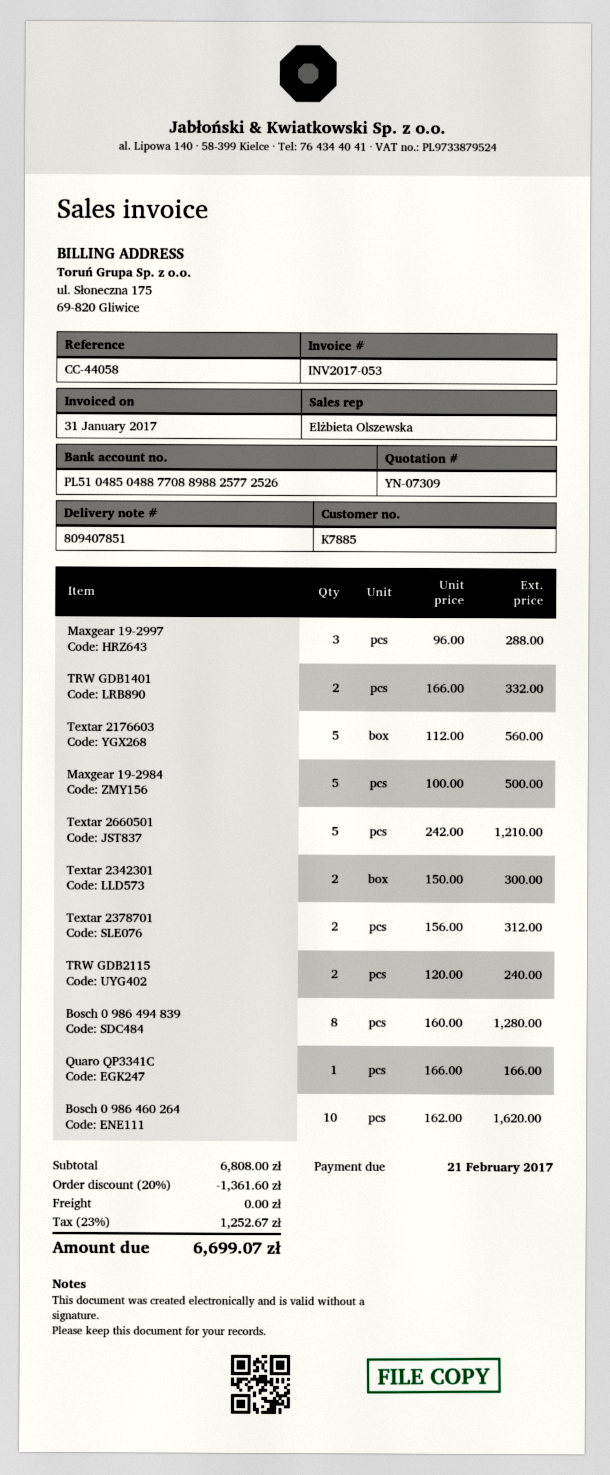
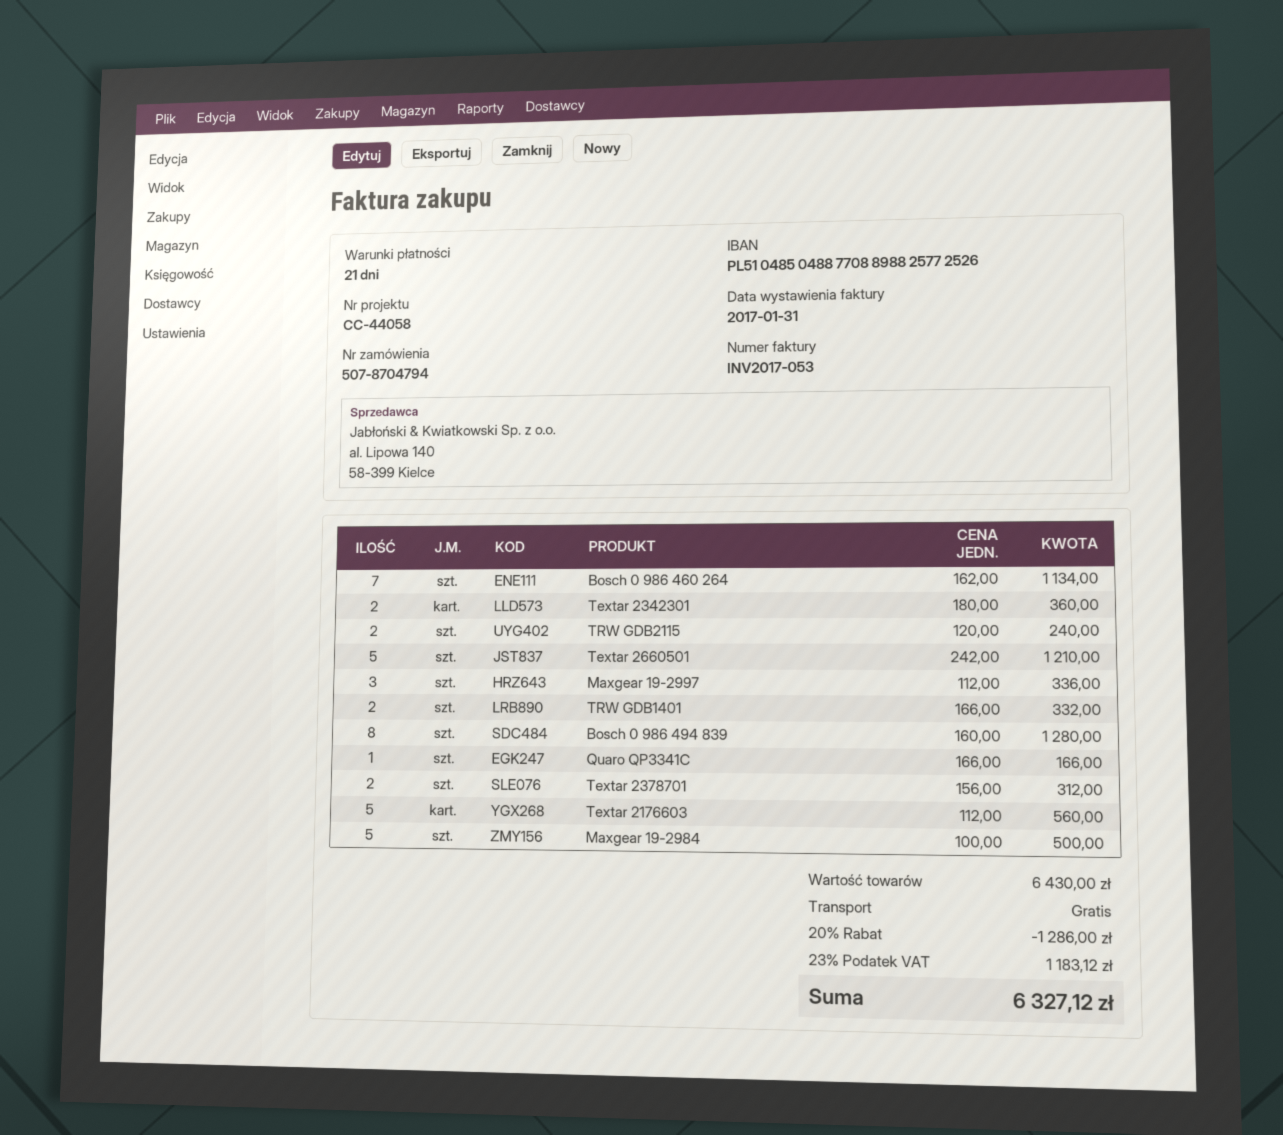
Maxgear 19-2997: 3 x 96.00 = 288.00 -> 3 x 112.00 = 336.00
Textar 2342301: 2 x 150.00 = 300.00 -> 2 x 180.00 = 360.00
Bosch 0 986 460 264: 10 x 162.00 = 1620.00 -> 7 x 162.00 = 1134.00
subtotal: 6808.00 -> 6430.00
discount: 20% = 1361.60 -> 20% = 1286.00
tax: 23% = 1252.67 -> 23% = 1183.12
total: 6699.07 -> 6327.12

